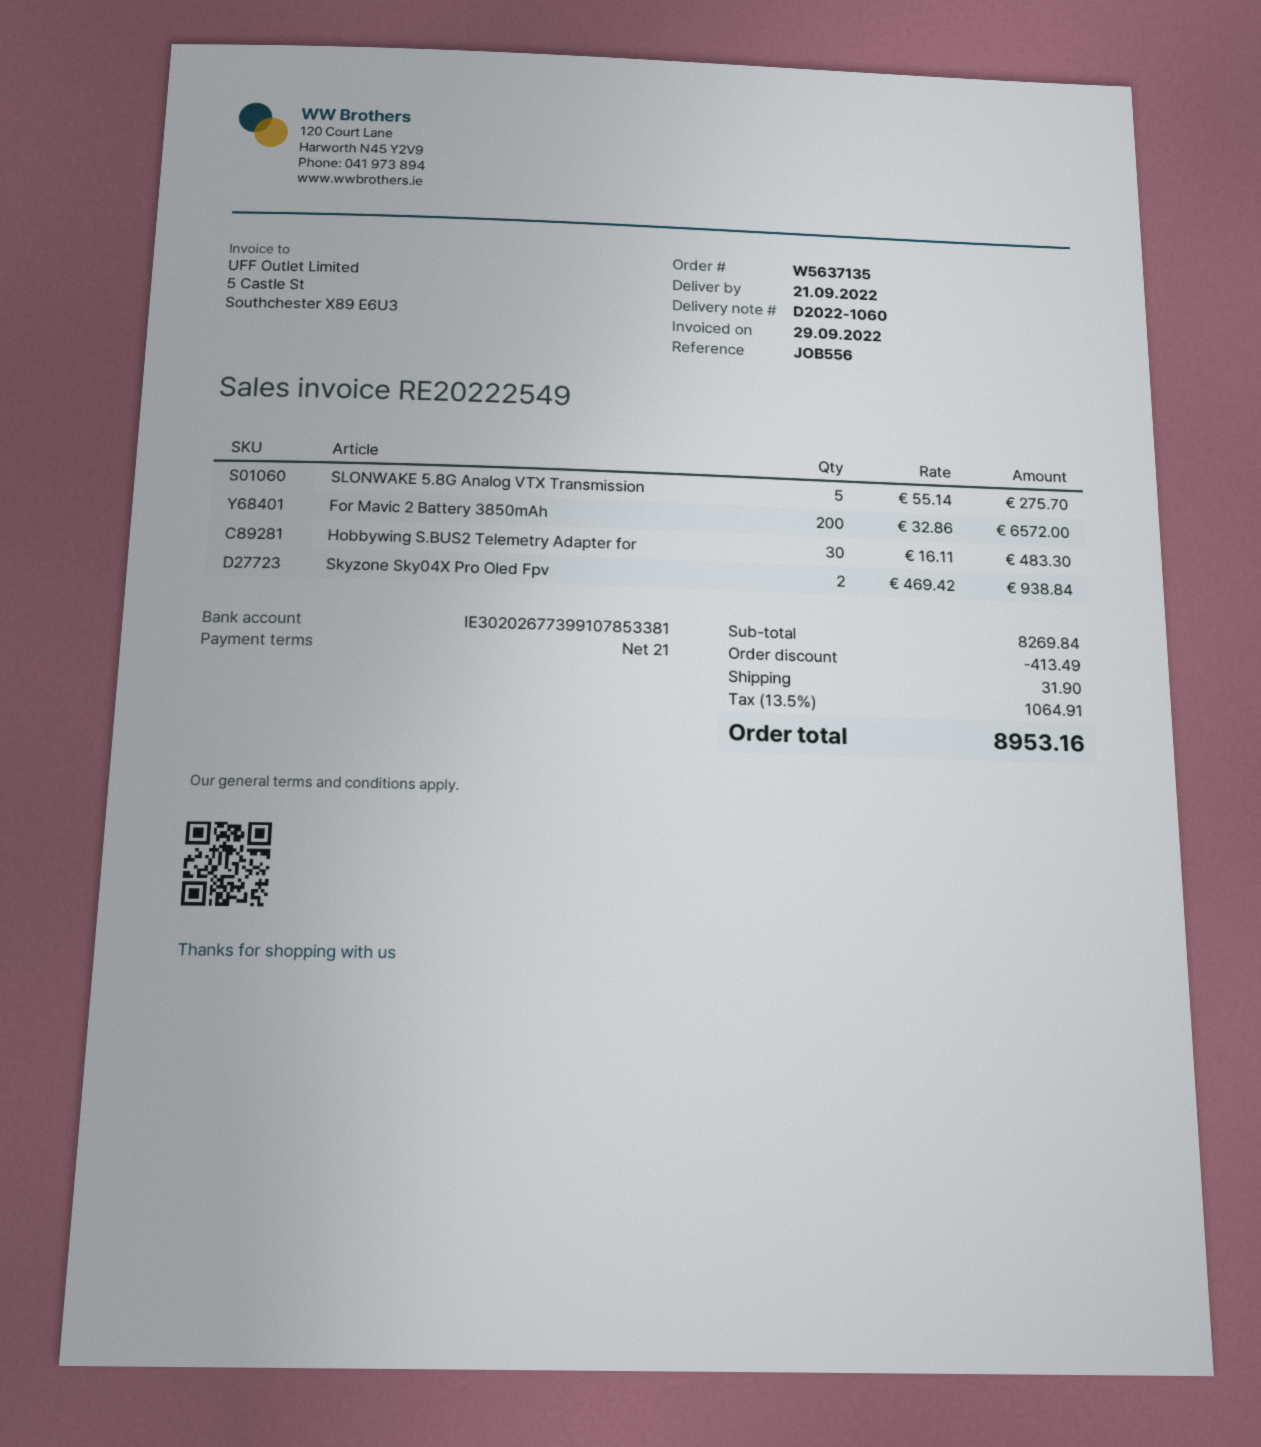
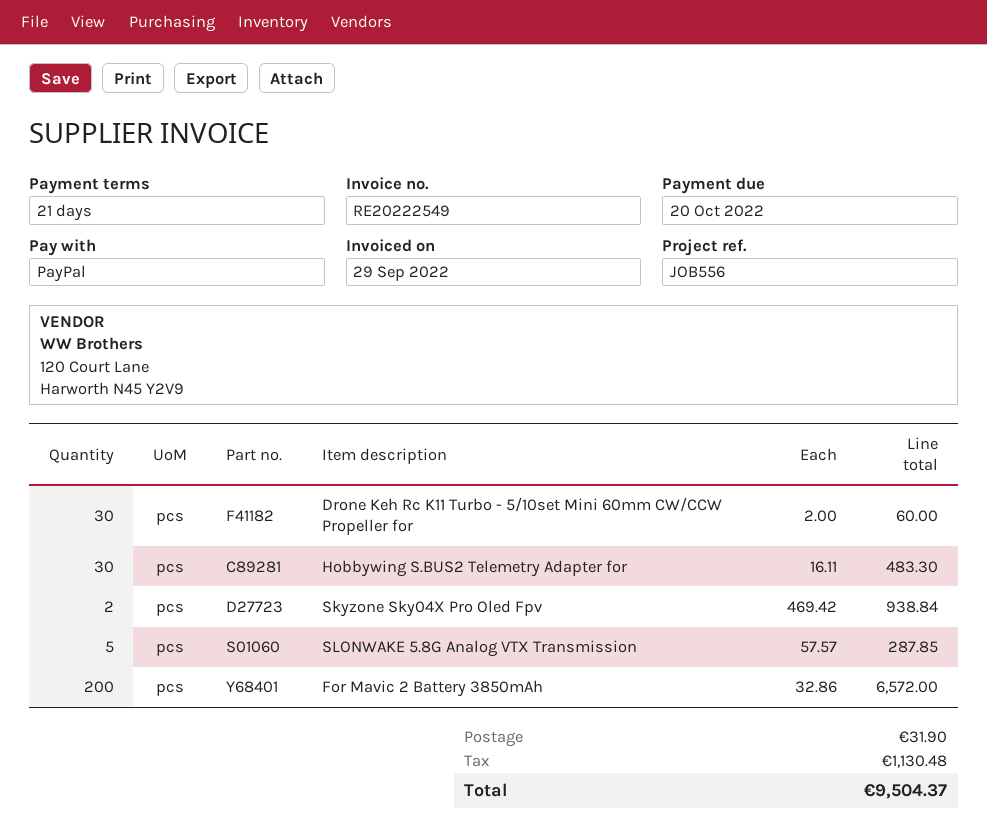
SLONWAKE 5.8G Analog VTX Transmission: 5 x 55.14 = 275.70 -> 5 x 57.57 = 287.85
Drone Keh Rc K11 Turbo - 5/10set Mini 60mm CW/CCW Propeller for: none -> 30 x 2.00 = 60.00
discount: 413.49 -> none
tax: 1064.91 -> 1130.48
total: 8953.16 -> 9504.37

